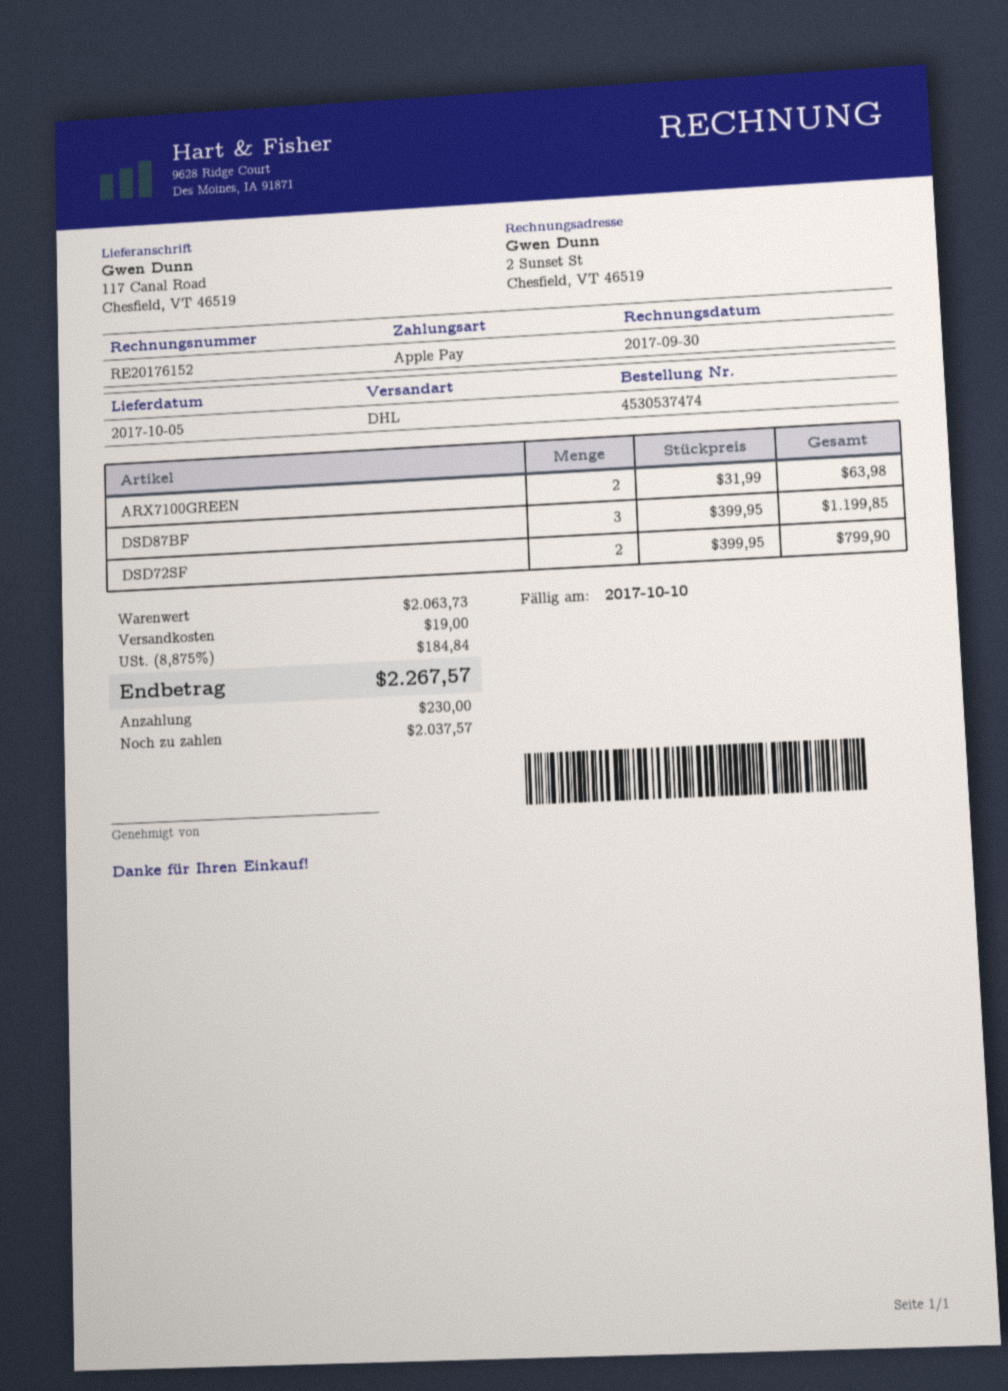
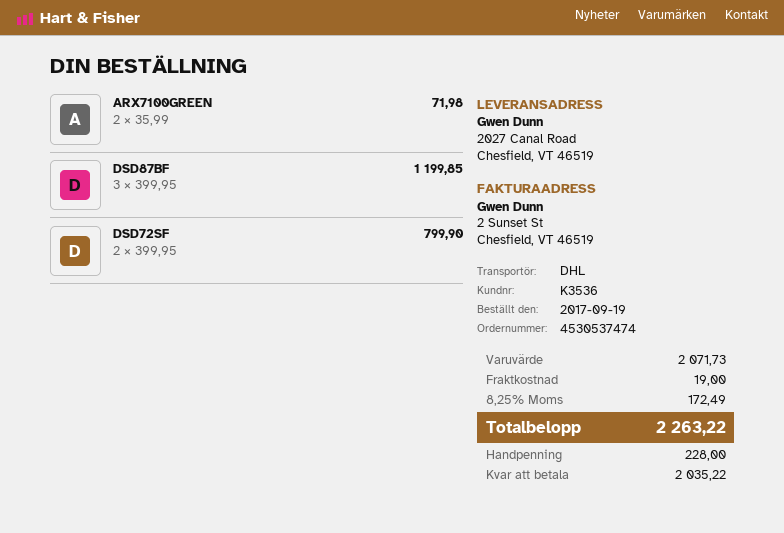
ship to: 117 Canal Road, Chesfield, VT 46519 -> 2027 Canal Road, Chesfield, VT 46519
ARX7100GREEN: 2 x 31.99 = 63.98 -> 2 x 35.99 = 71.98
subtotal: 2063.73 -> 2071.73
tax: 8.875% = 184.84 -> 8.25% = 172.49
total: 2267.57 -> 2263.22
deposit: 230.00 -> 228.00
balance: 2037.57 -> 2035.22

